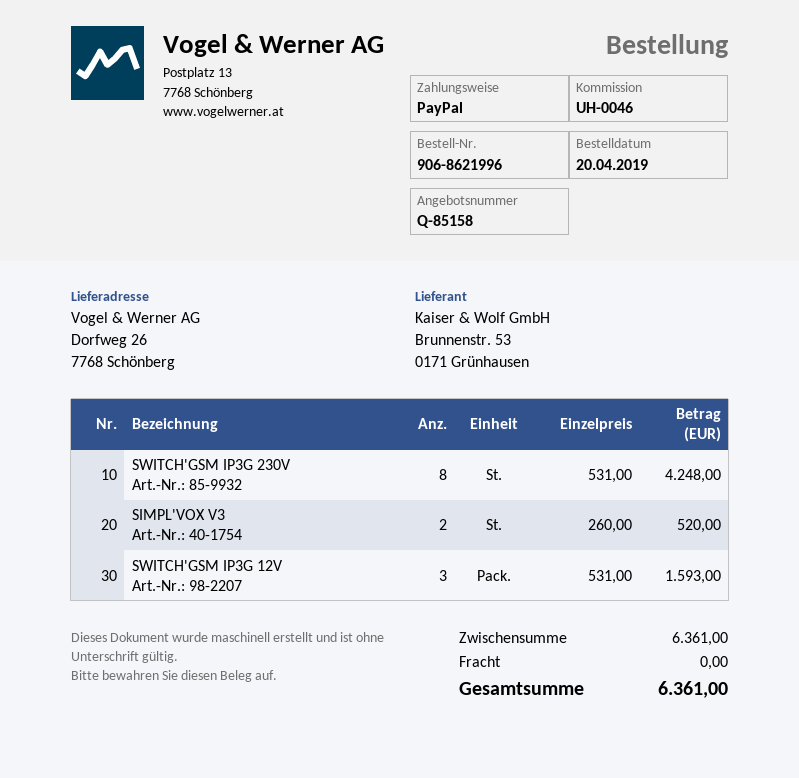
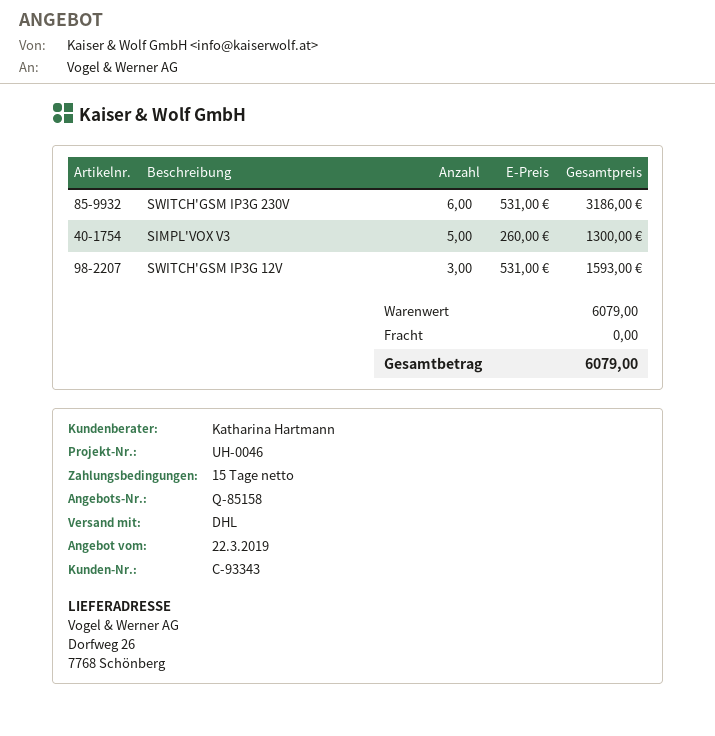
SWITCH'GSM IP3G 230V: 8 x 531.00 = 4248.00 -> 6 x 531.00 = 3186.00
SIMPL'VOX V3: 2 x 260.00 = 520.00 -> 5 x 260.00 = 1300.00
subtotal: 6361.00 -> 6079.00
total: 6361.00 -> 6079.00

